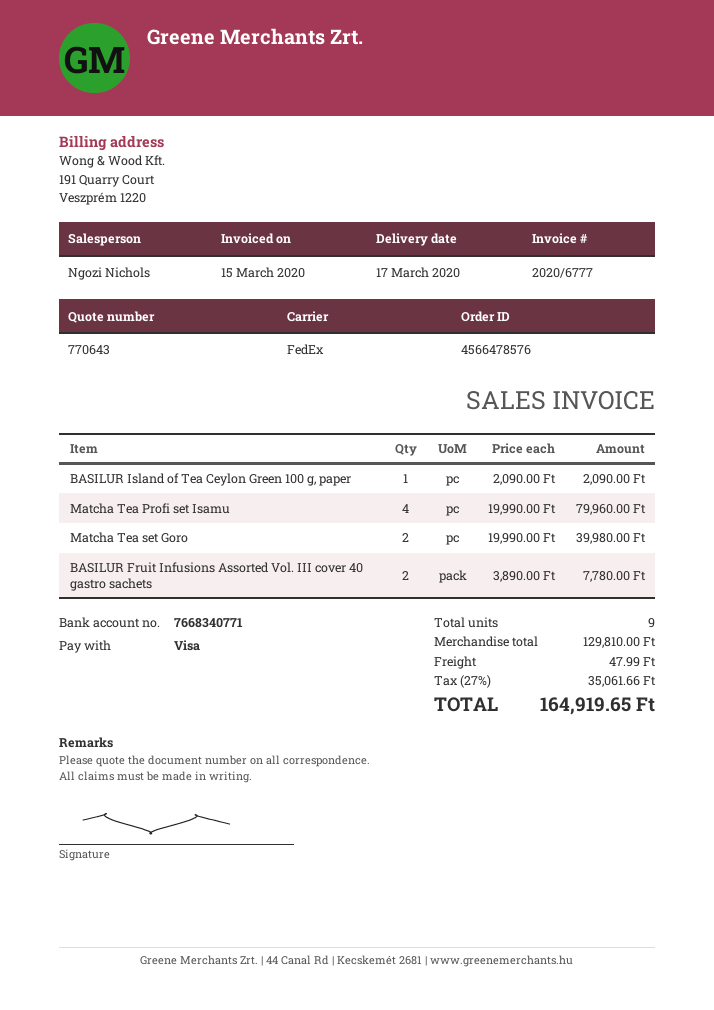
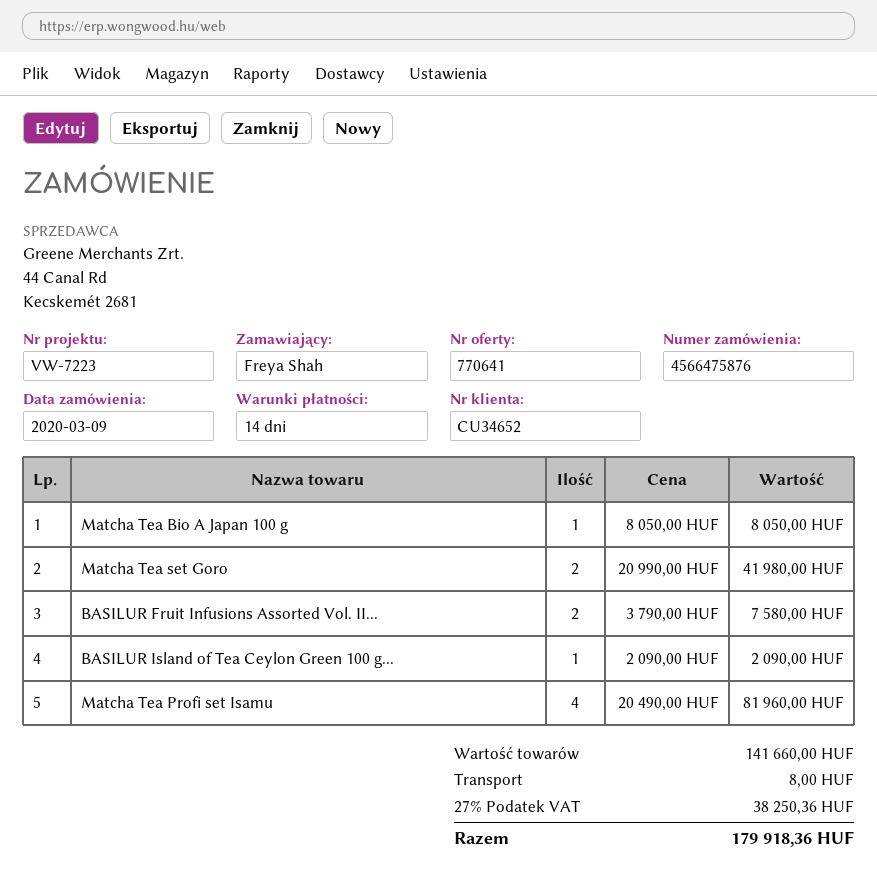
quote number: 770643 -> 770641
order number: 4566478576 -> 4566475876
Matcha Tea Profi set Isamu: 4 x 19990.00 = 79960.00 -> 4 x 20490.00 = 81960.00
Matcha Tea set Goro: 2 x 19990.00 = 39980.00 -> 2 x 20990.00 = 41980.00
BASILUR Fruit Infusions Assorted Vol. III cover 40 gastro sachets: 2 x 3890.00 = 7780.00 -> 2 x 3790.00 = 7580.00
Matcha Tea Bio A Japan 100 g: none -> 1 x 8050.00 = 8050.00
subtotal: 129810.00 -> 141660.00
shipping: 47.99 -> 8.00
tax: 27% = 35061.66 -> 27% = 38250.36
total: 164919.65 -> 179918.36

